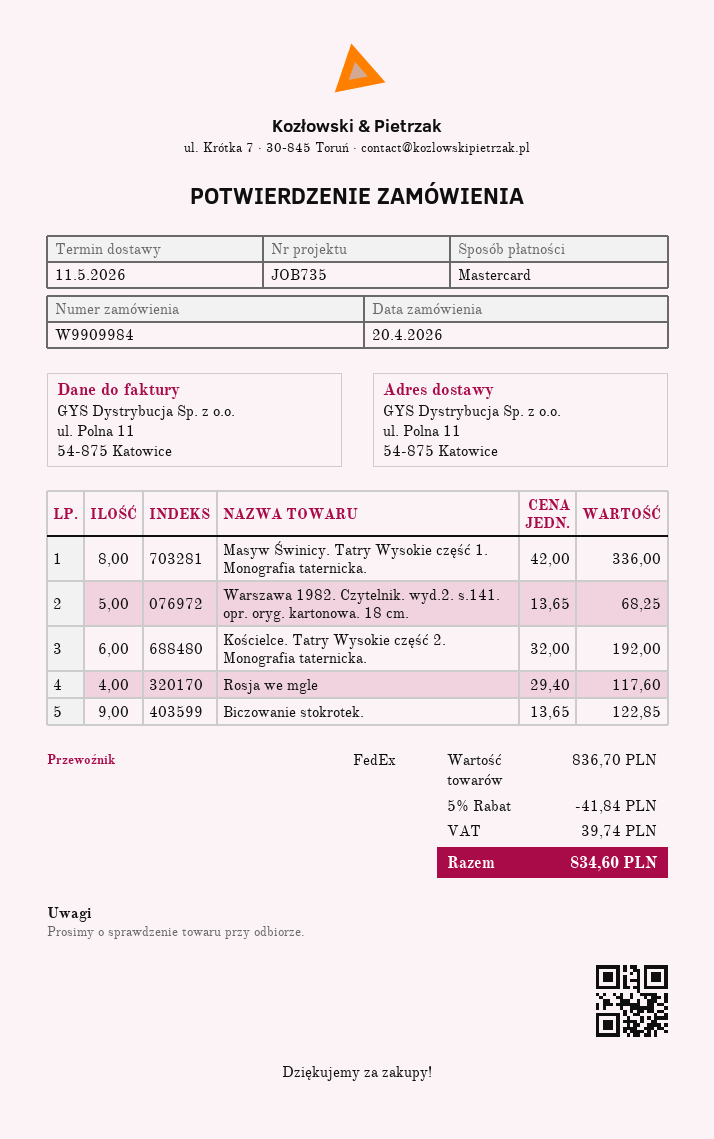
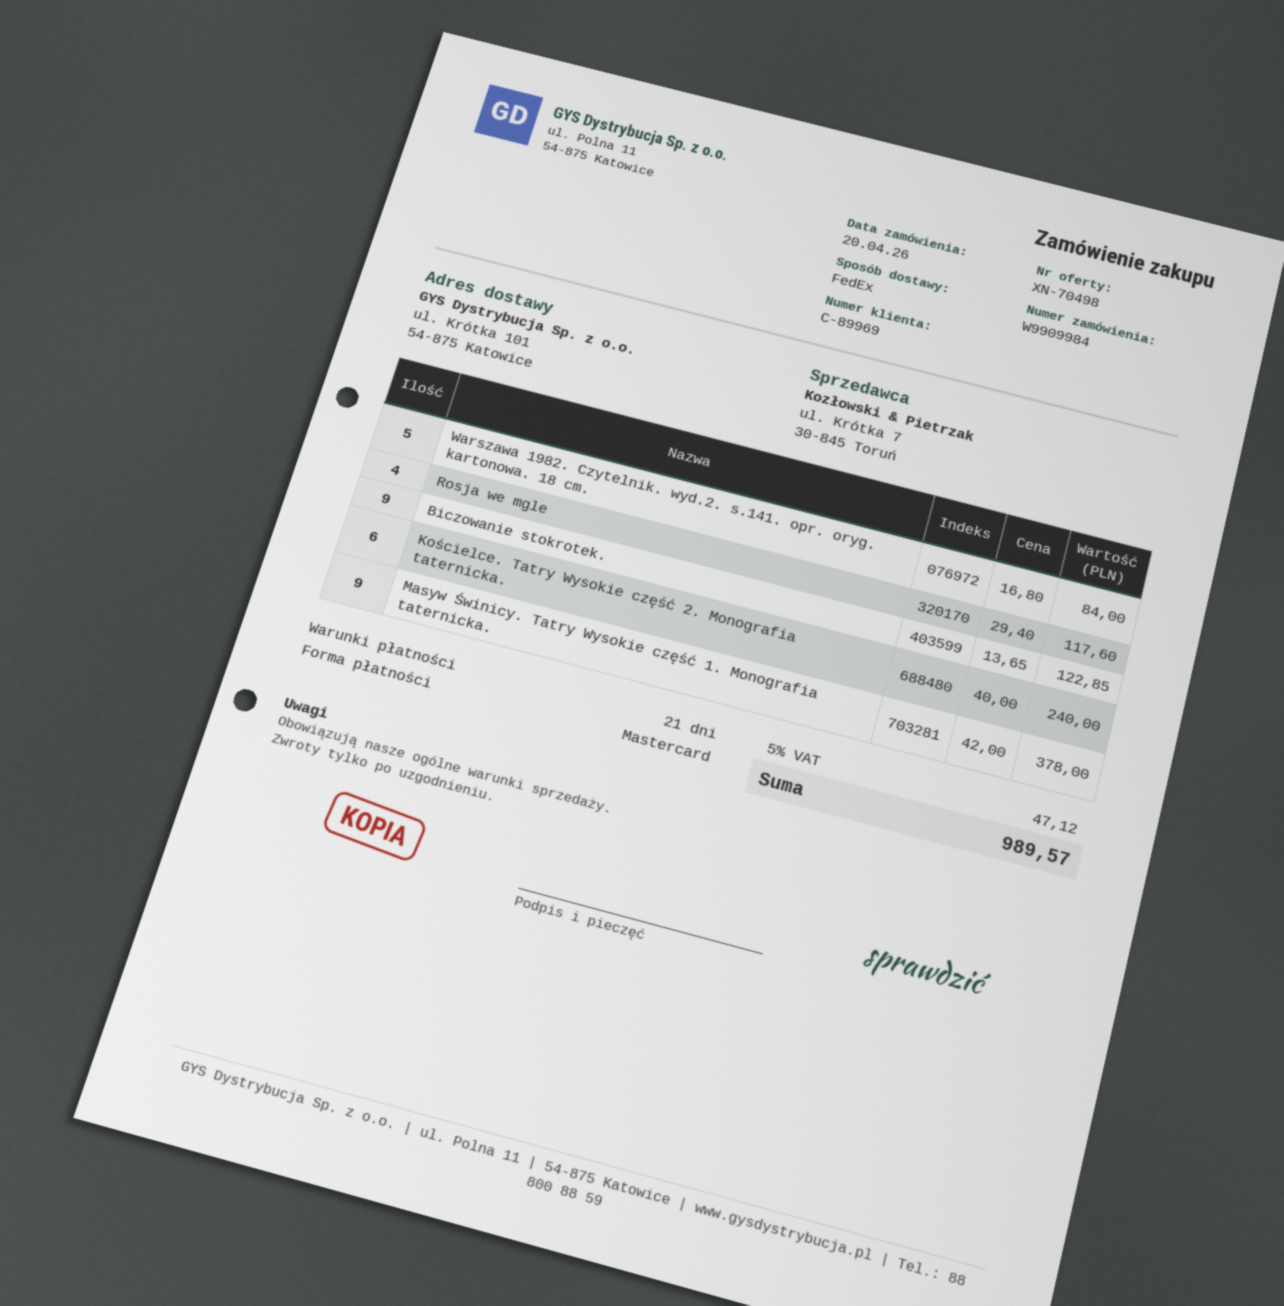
ship to: ul. Polna 11, 54-875 Katowice -> ul. Krótka 101, 54-875 Katowice
Masyw Świnicy. Tatry Wysokie część 1. Monografia taternicka.: 8 x 42.00 = 336.00 -> 9 x 42.00 = 378.00
Warszawa 1982. Czytelnik. wyd.2. s.141. opr. oryg. kartonowa. 18 cm.: 5 x 13.65 = 68.25 -> 5 x 16.80 = 84.00
Kościelce. Tatry Wysokie część 2. Monografia taternicka.: 6 x 32.00 = 192.00 -> 6 x 40.00 = 240.00
discount: 5% = 41.84 -> none
tax: 39.74 -> 47.12
total: 834.60 -> 989.57

